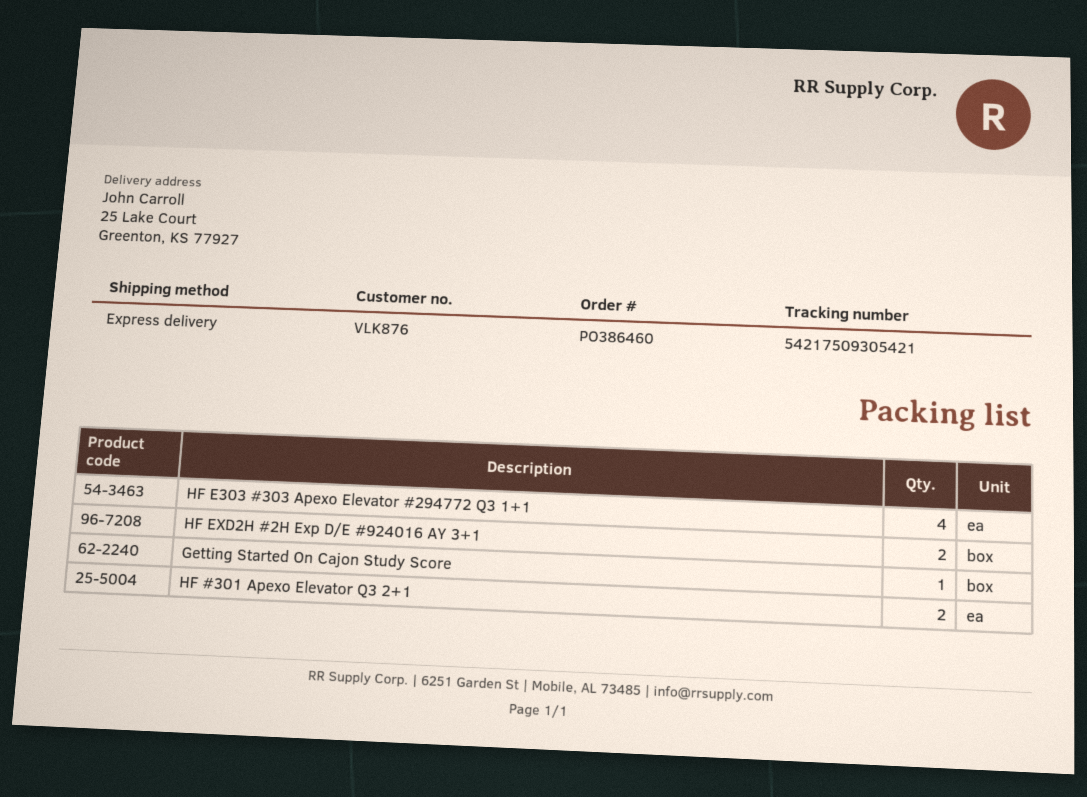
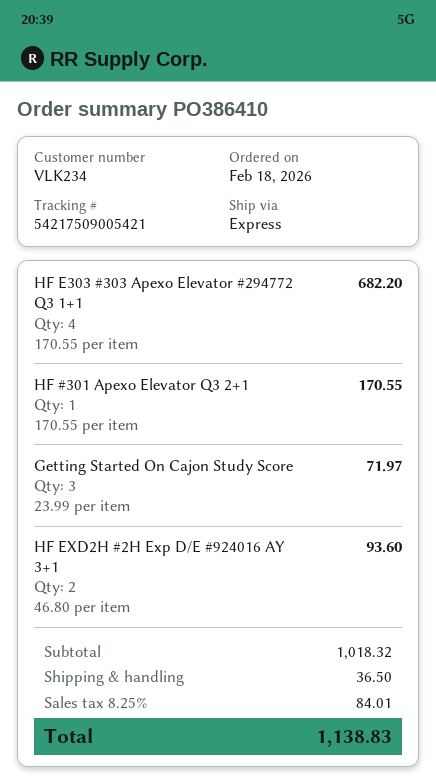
order number: PO386460 -> PO386410
customer number: VLK876 -> VLK234
tracking number: 54217509305421 -> 54217509005421
Getting Started On Cajon Study Score: 1 -> 3
HF #301 Apexo Elevator Q3 2+1: 2 -> 1

